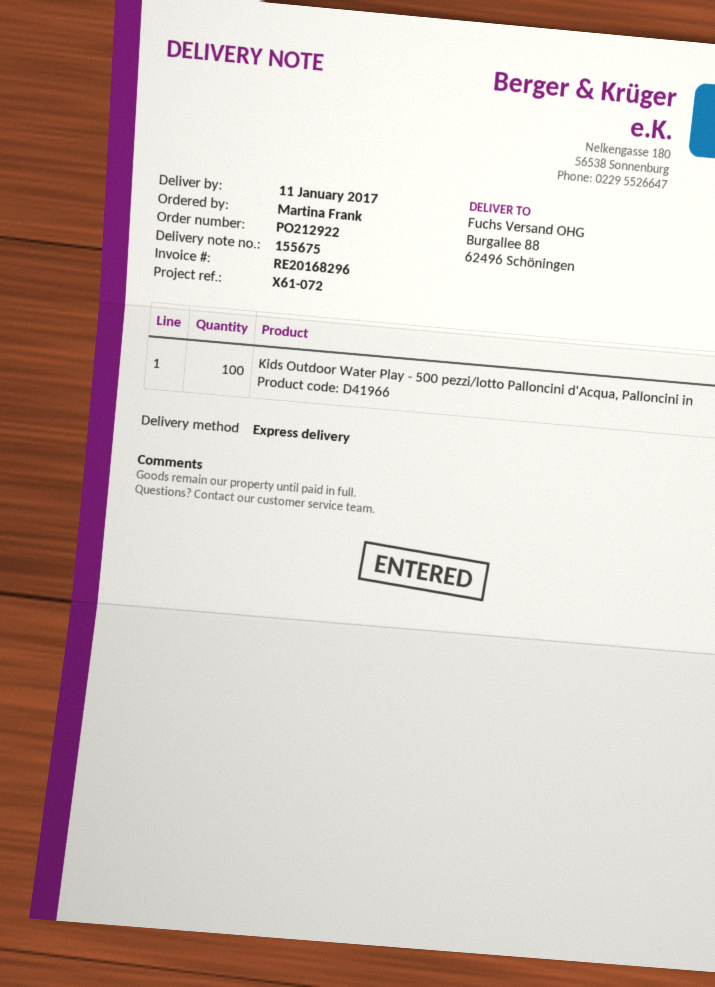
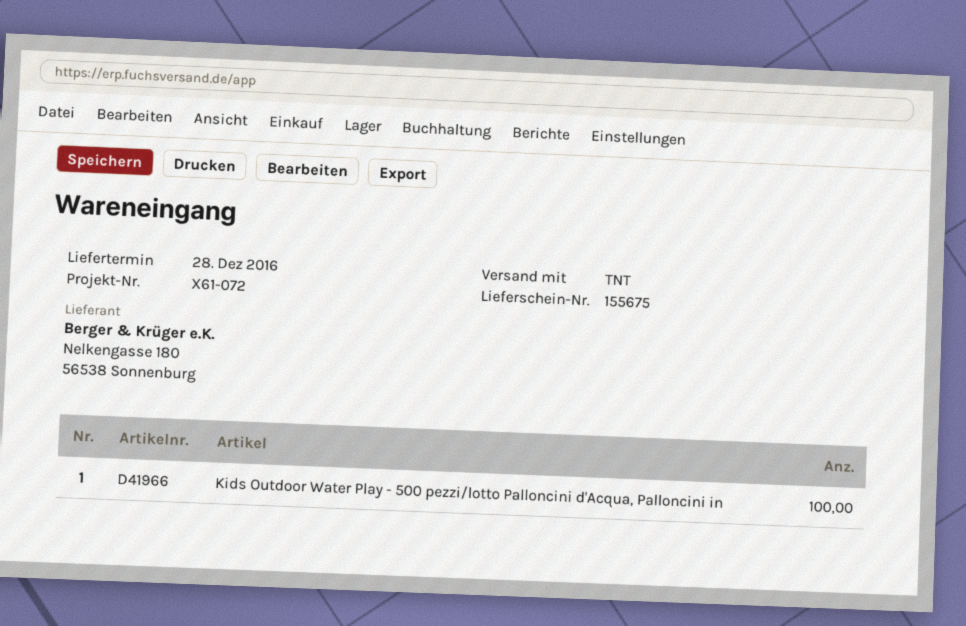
delivery date: 2017-01-11 -> 2016-12-28
shipping method: express -> TNT

